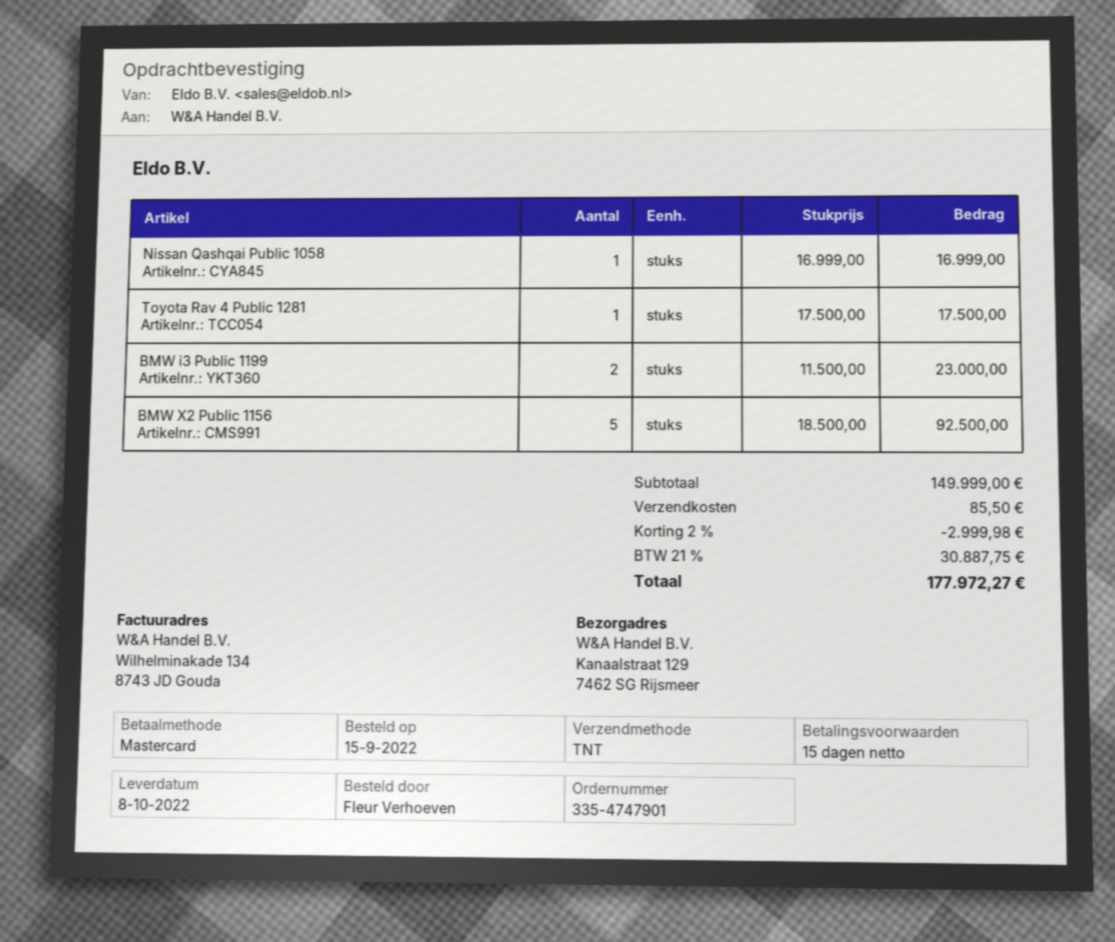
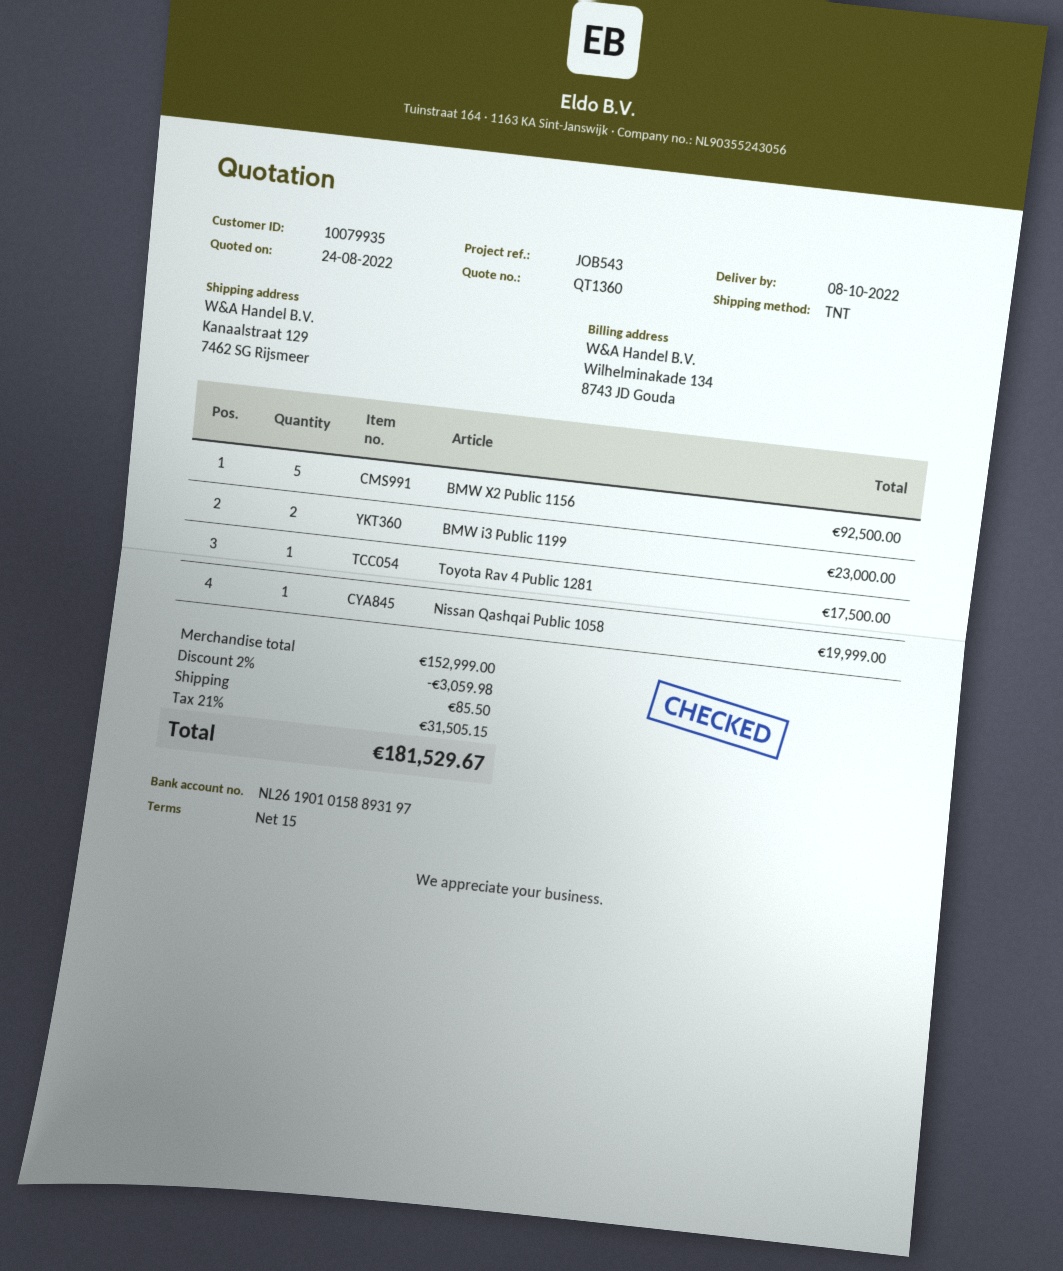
Nissan Qashqai Public 1058: 1 for 16999.00 -> 1 for 19999.00
subtotal: 149999.00 -> 152999.00
discount: 2% = 2999.98 -> 2% = 3059.98
tax: 21% = 30887.75 -> 21% = 31505.15
total: 177972.27 -> 181529.67

